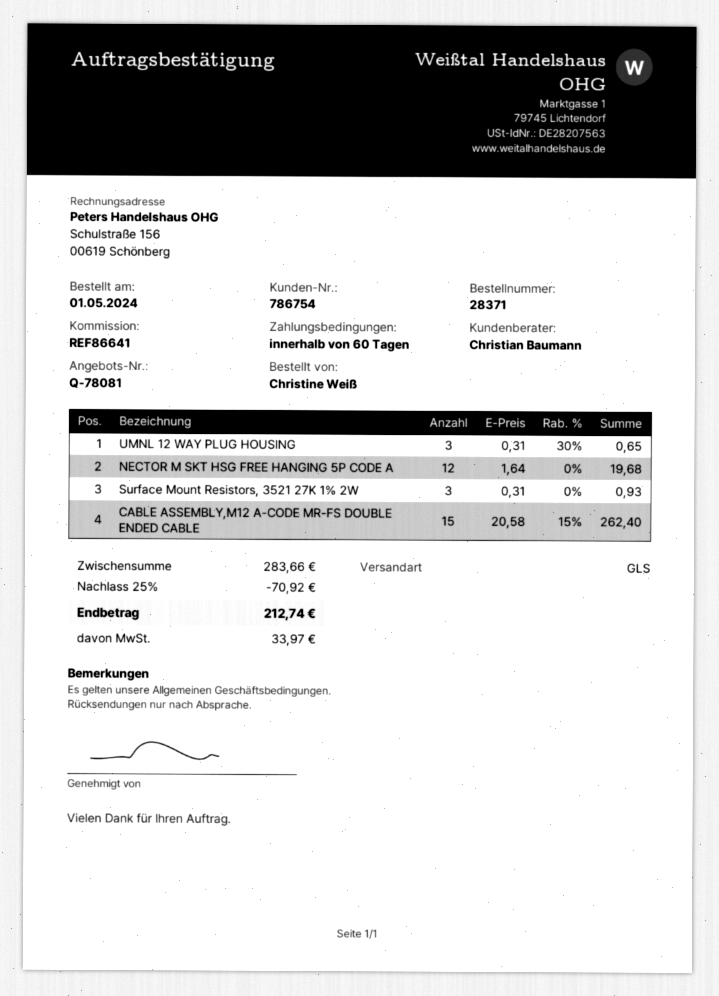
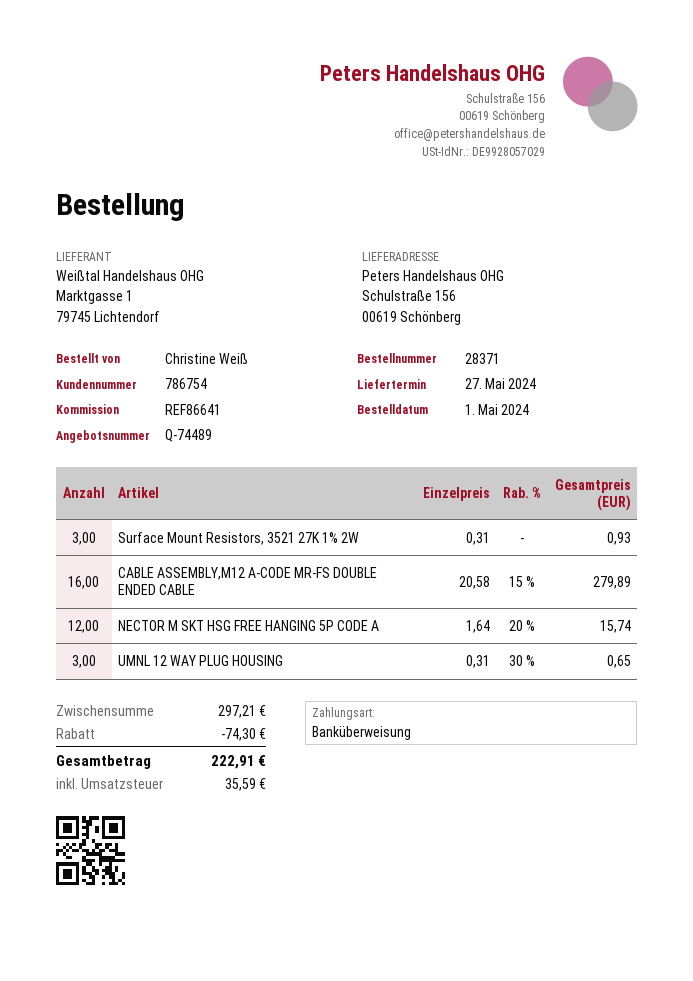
quote number: Q-78081 -> Q-74489
NECTOR M SKT HSG FREE HANGING 5P CODE A: 12 x 1.64 = 19.68 -> 12 x 1.64 - 20% = 15.74
CABLE ASSEMBLY,M12 A-CODE MR-FS DOUBLE ENDED CABLE: 15 x 20.58 - 15% = 262.40 -> 16 x 20.58 - 15% = 279.89
subtotal: 283.66 -> 297.21
discount: 70.92 -> 74.30
tax: 33.97 -> 35.59
total: 212.74 -> 222.91

